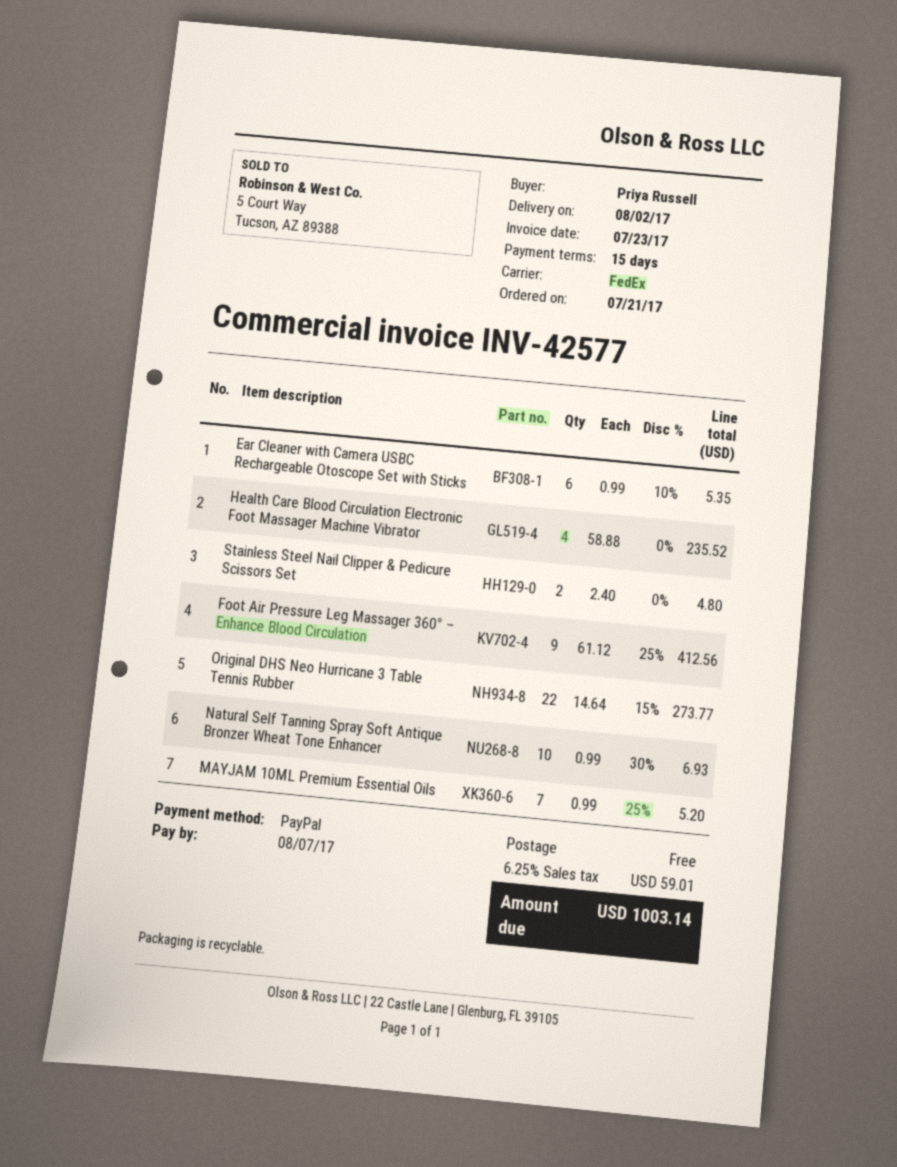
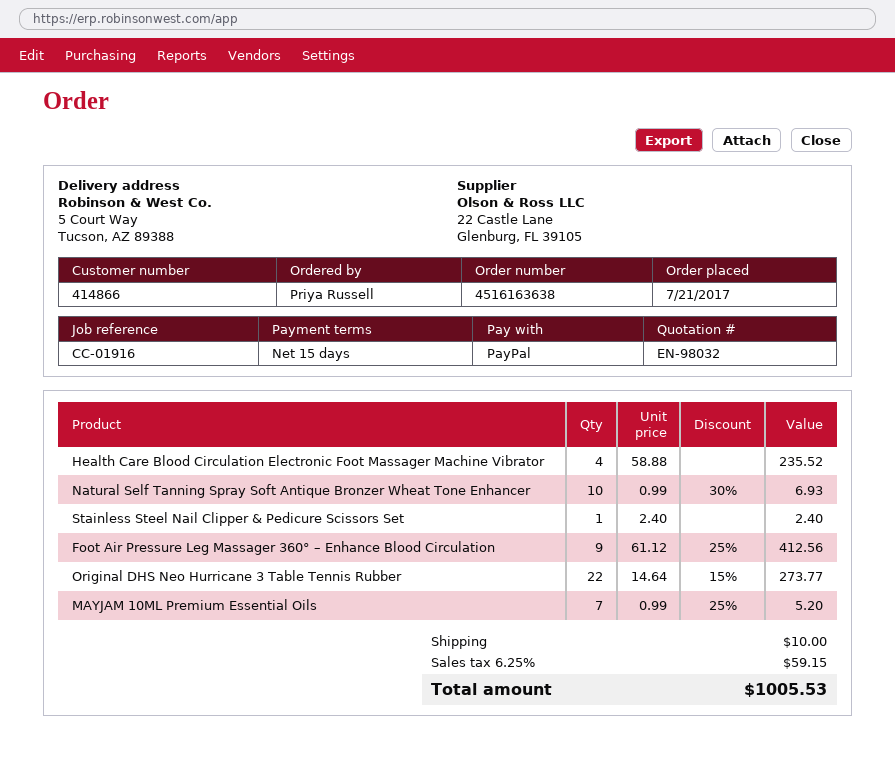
Ear Cleaner with Camera USBC Rechargeable Otoscope Set with Sticks: 6 x 0.99 - 10% = 5.35 -> none
Stainless Steel Nail Clipper & Pedicure Scissors Set: 2 x 2.40 = 4.80 -> 1 x 2.40 = 2.40
shipping: 0.00 -> 10.00
tax: 6.25% = 59.01 -> 6.25% = 59.15
total: 1003.14 -> 1005.53

